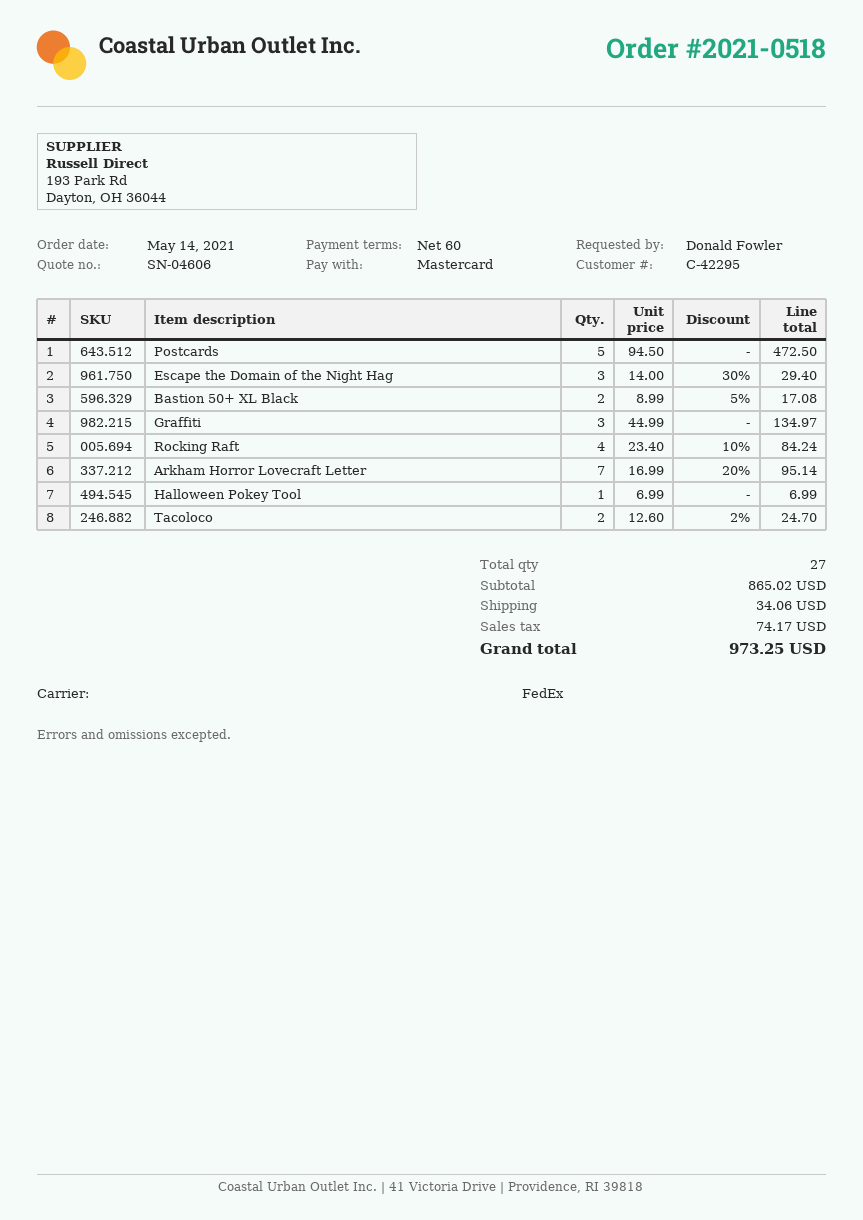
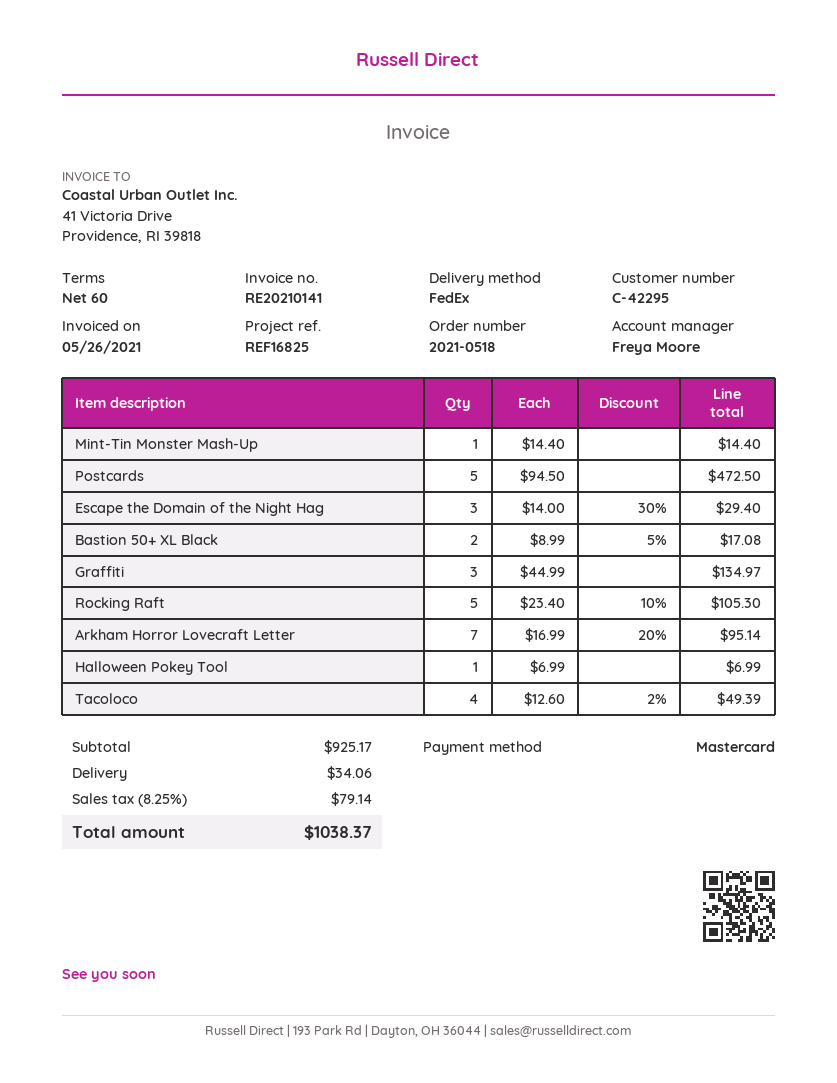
Rocking Raft: 4 x 23.40 - 10% = 84.24 -> 5 x 23.40 - 10% = 105.30
Tacoloco: 2 x 12.60 - 2% = 24.70 -> 4 x 12.60 - 2% = 49.39
Mint-Tin Monster Mash-Up: none -> 1 x 14.40 = 14.40
subtotal: 865.02 -> 925.17
tax: 74.17 -> 79.14
total: 973.25 -> 1038.37

